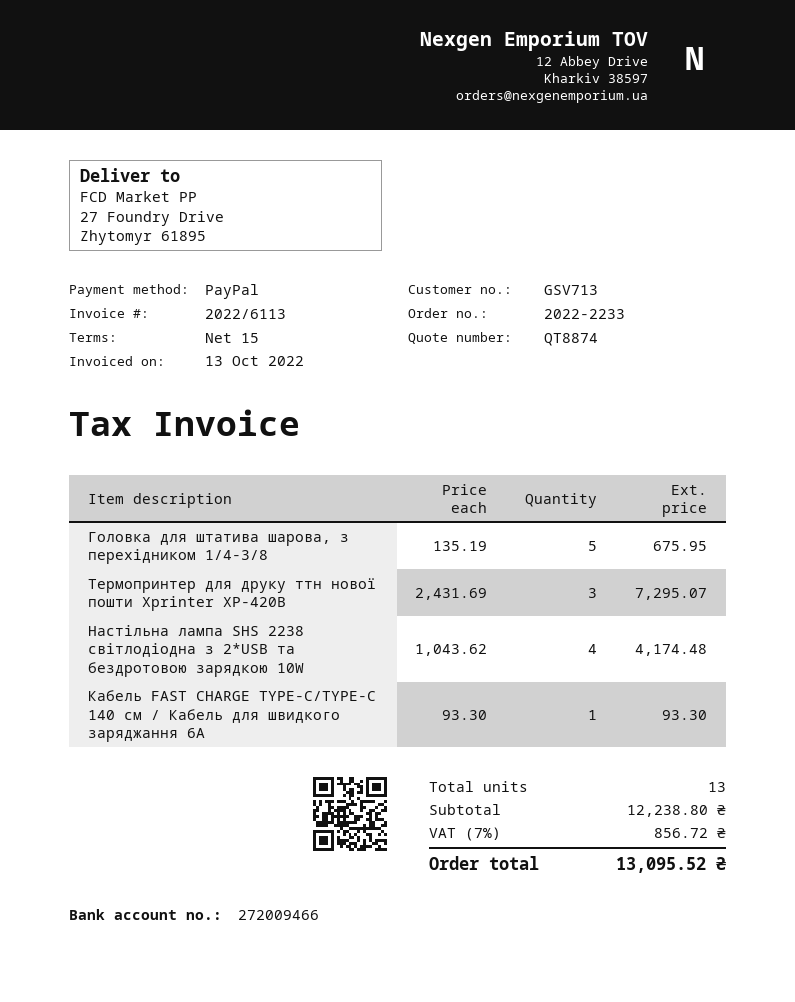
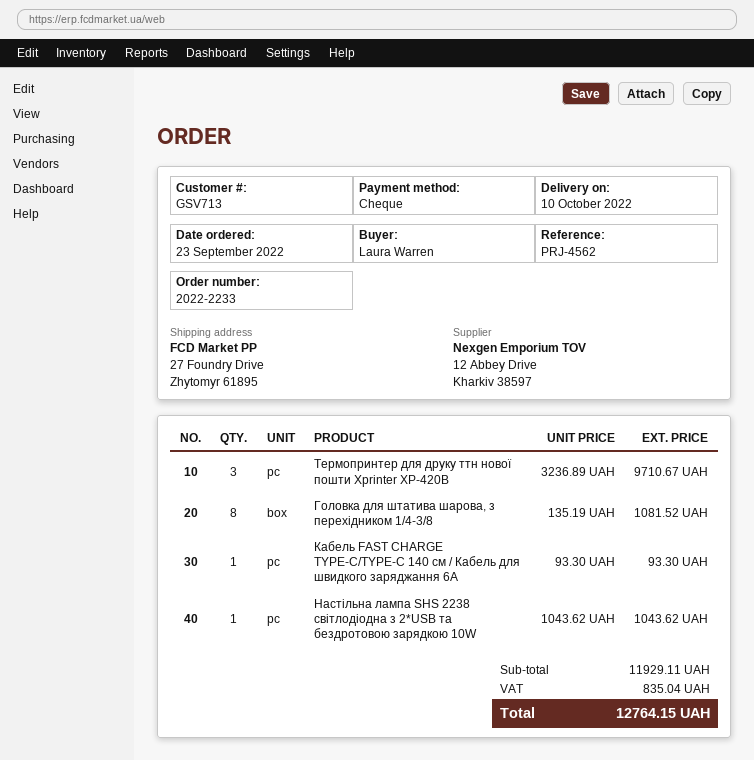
payment method: PayPal -> cheque
Головка для штатива шарова, з перехідником 1/4-3/8: 5 x 135.19 = 675.95 -> 8 x 135.19 = 1081.52
Термопринтер для друку ттн нової пошти Xprinter XP-420B: 3 x 2431.69 = 7295.07 -> 3 x 3236.89 = 9710.67
Настільна лампа SHS 2238 світлодіодна з 2*USB та бездротовою зарядкою 10W: 4 x 1043.62 = 4174.48 -> 1 x 1043.62 = 1043.62
subtotal: 12238.80 -> 11929.11
tax: 856.72 -> 835.04
total: 13095.52 -> 12764.15

